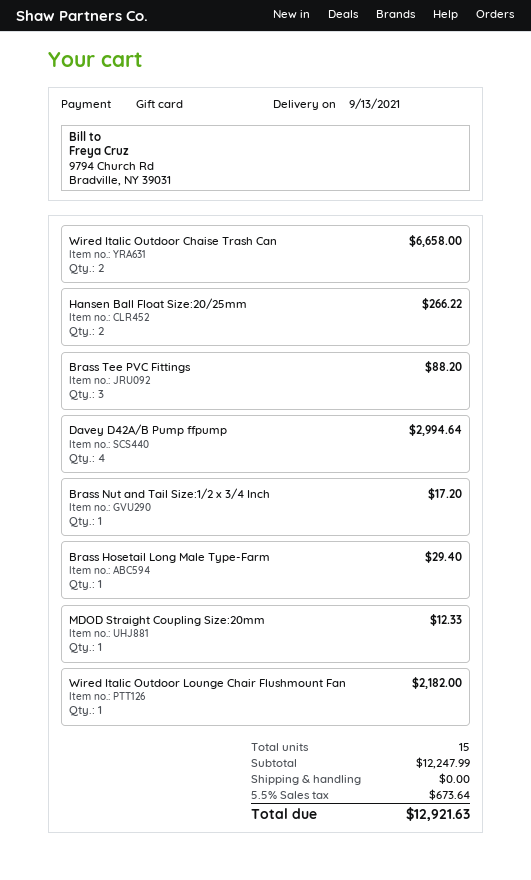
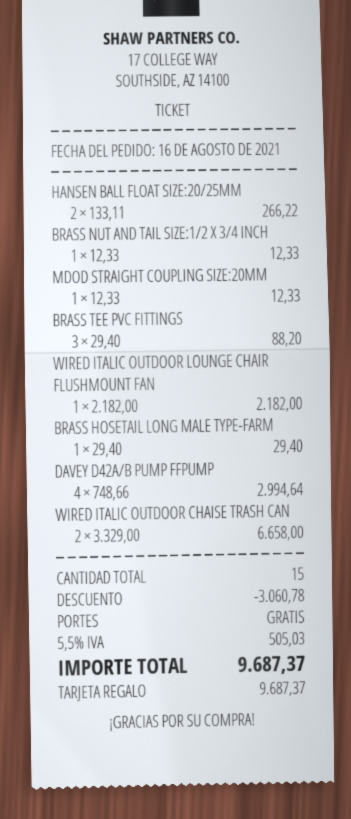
Brass Nut and Tail Size:1/2 x 3/4 Inch: 1 for 17.20 -> 1 for 12.33
discount: none -> 3060.78
tax: 5.5% = 673.64 -> 5.5% = 505.03
total: 12921.63 -> 9687.37

